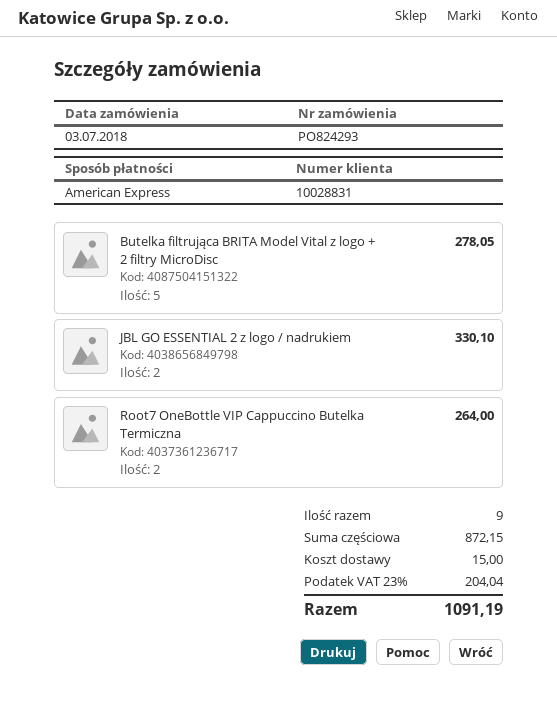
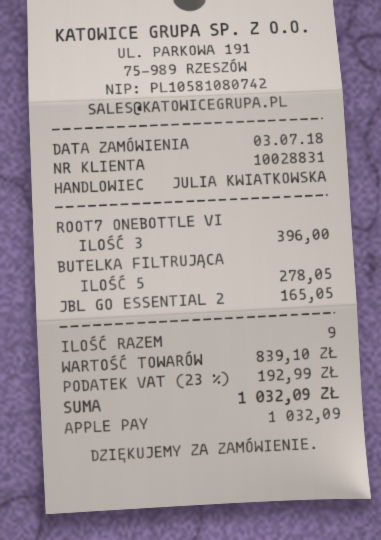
payment method: American Express -> Apple Pay
JBL GO ESSENTIAL 2 z logo / nadrukiem: 2 for 330.10 -> 1 for 165.05
Root7 OneBottle VIP Cappuccino Butelka Termiczna: 2 for 264.00 -> 3 for 396.00
subtotal: 872.15 -> 839.10
shipping: 15.00 -> none
tax: 23% = 204.04 -> 23% = 192.99
total: 1091.19 -> 1032.09

